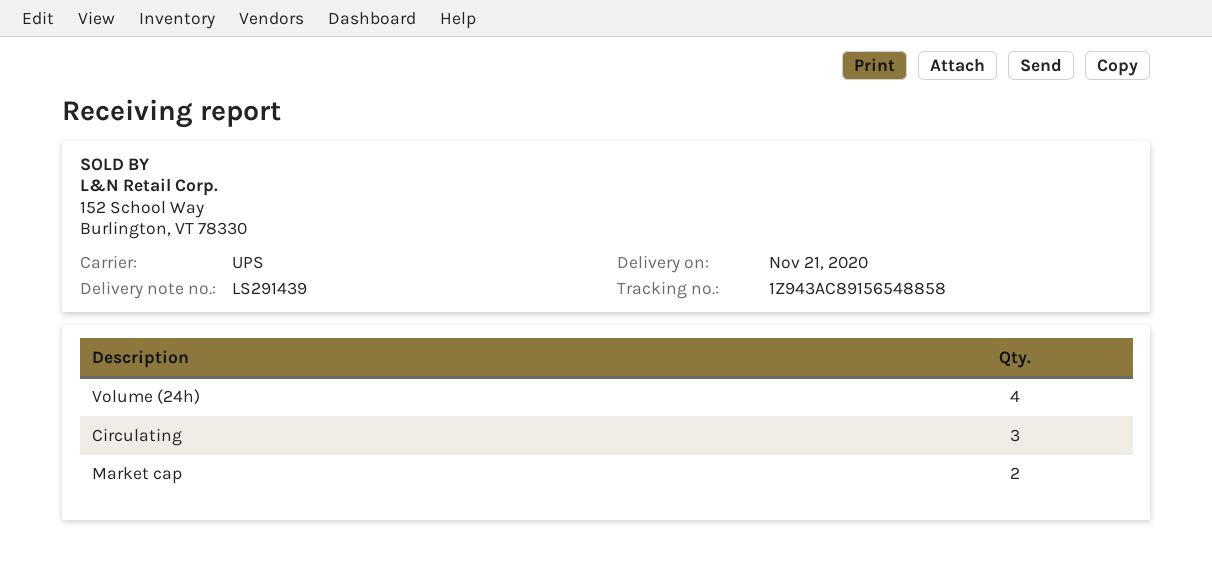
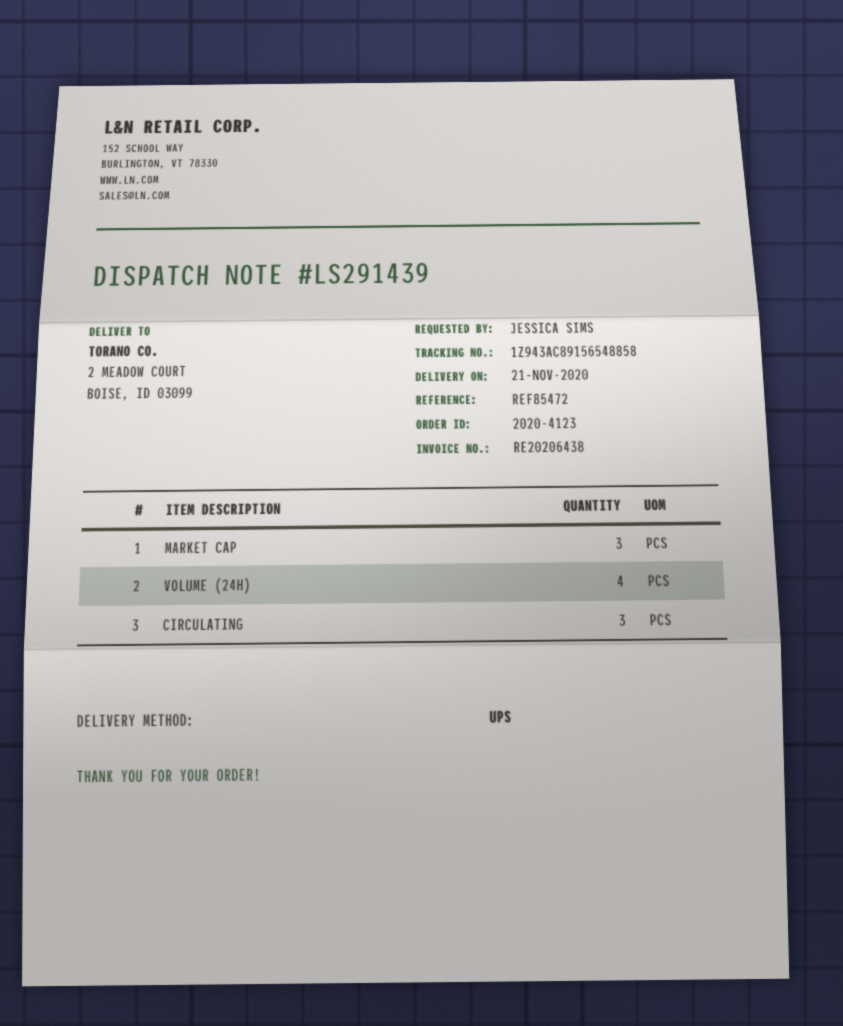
Market cap: 2 -> 3

